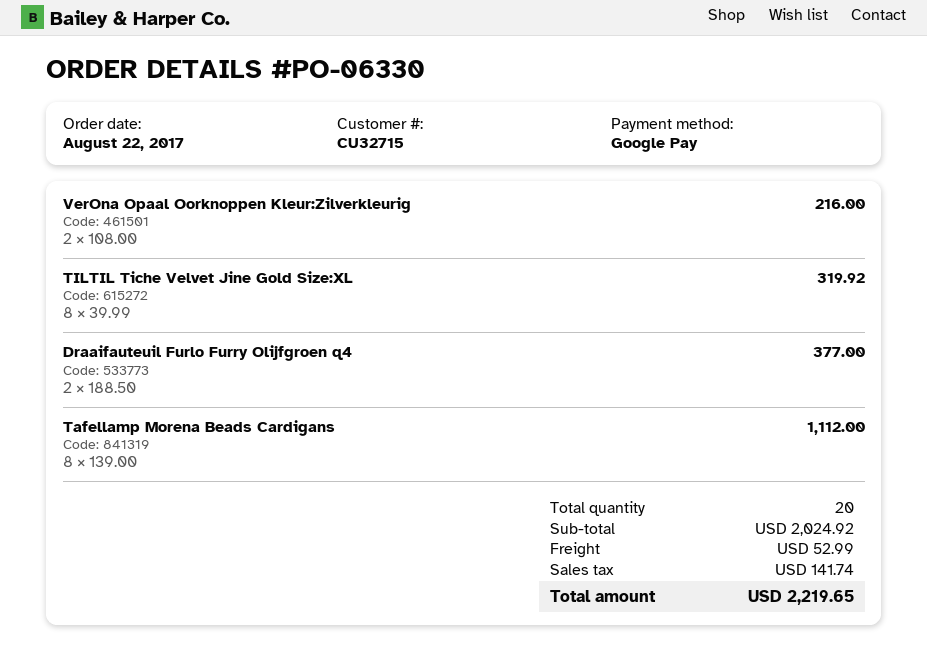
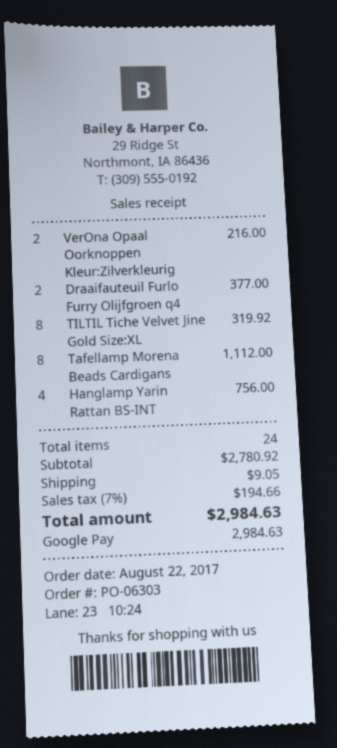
order number: PO-06330 -> PO-06303
Hanglamp Yarin Rattan BS-INT: none -> 4 for 756.00
total quantity: 20 -> 24
subtotal: 2024.92 -> 2780.92
shipping: 52.99 -> 9.05
tax: 141.74 -> 194.66
total: 2219.65 -> 2984.63

